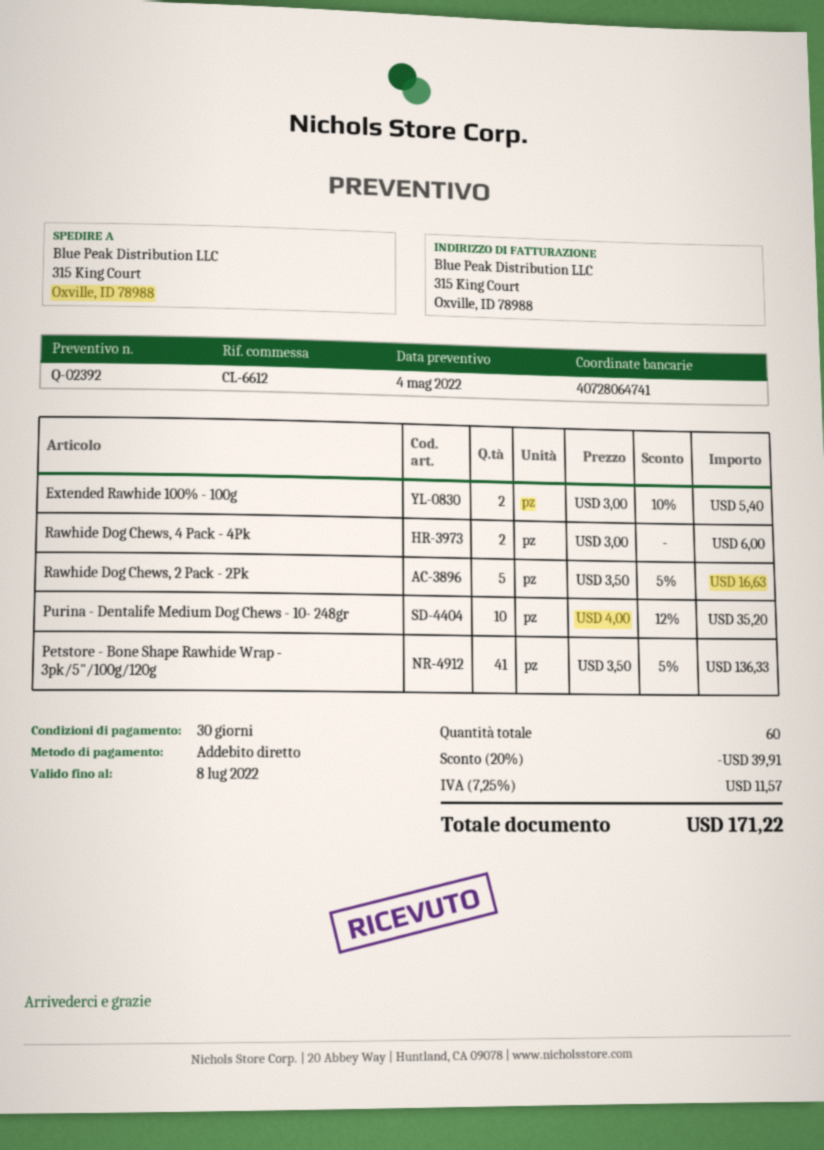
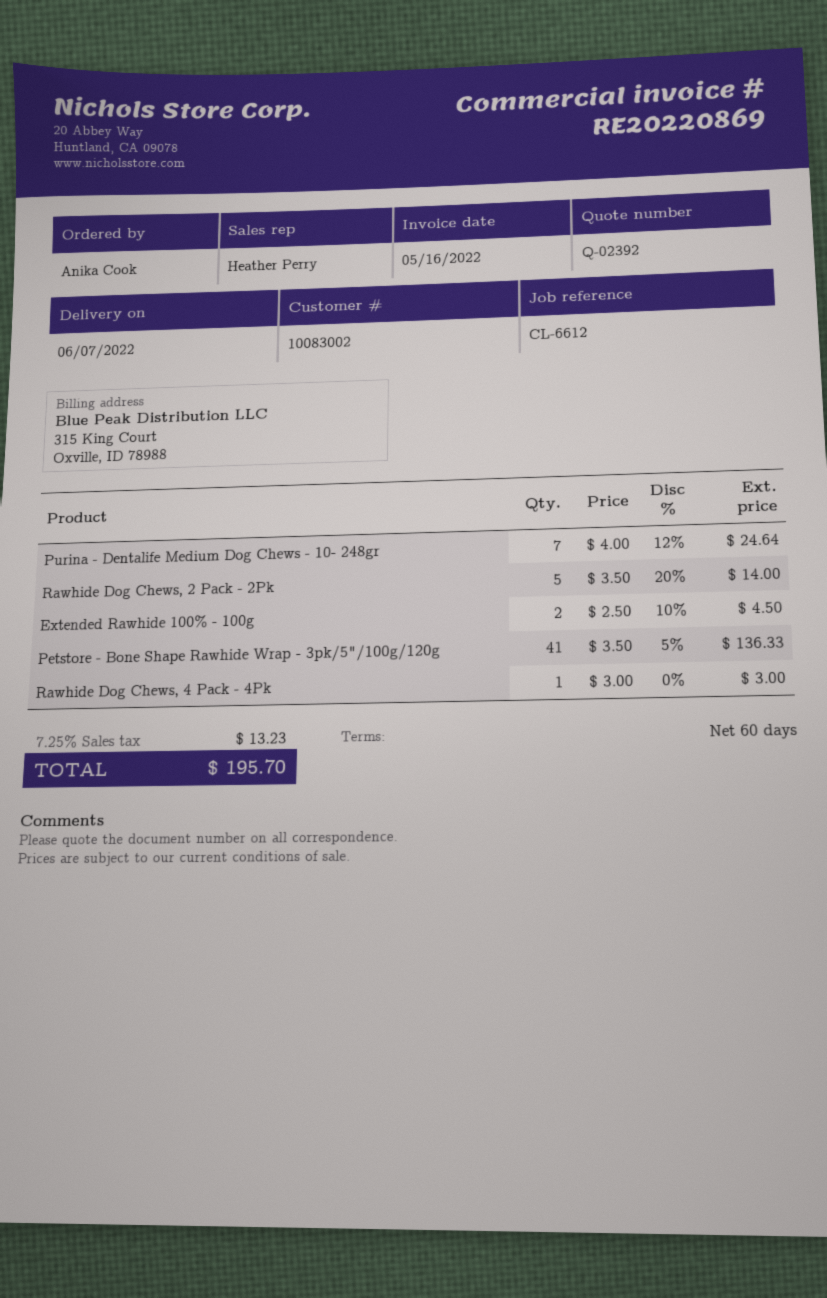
payment terms: 30 days -> 60 days
Extended Rawhide 100% - 100g: 2 x 3.00 - 10% = 5.40 -> 2 x 2.50 - 10% = 4.50
Rawhide Dog Chews, 4 Pack - 4Pk: 2 x 3.00 = 6.00 -> 1 x 3.00 = 3.00
Rawhide Dog Chews, 2 Pack - 2Pk: 5 x 3.50 - 5% = 16.63 -> 5 x 3.50 - 20% = 14.00
Purina - Dentalife Medium Dog Chews - 10- 248gr: 10 x 4.00 - 12% = 35.20 -> 7 x 4.00 - 12% = 24.64
discount: 20% = 39.91 -> none
tax: 7.25% = 11.57 -> 7.25% = 13.23
total: 171.22 -> 195.70

